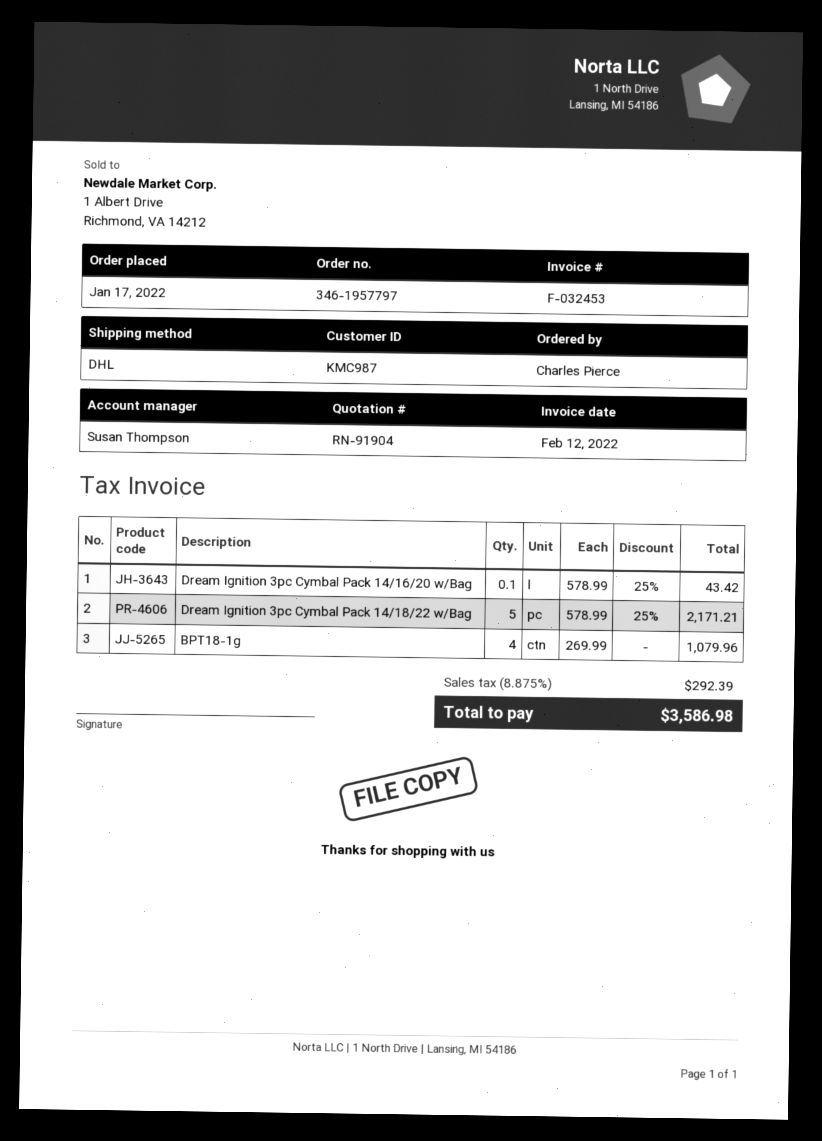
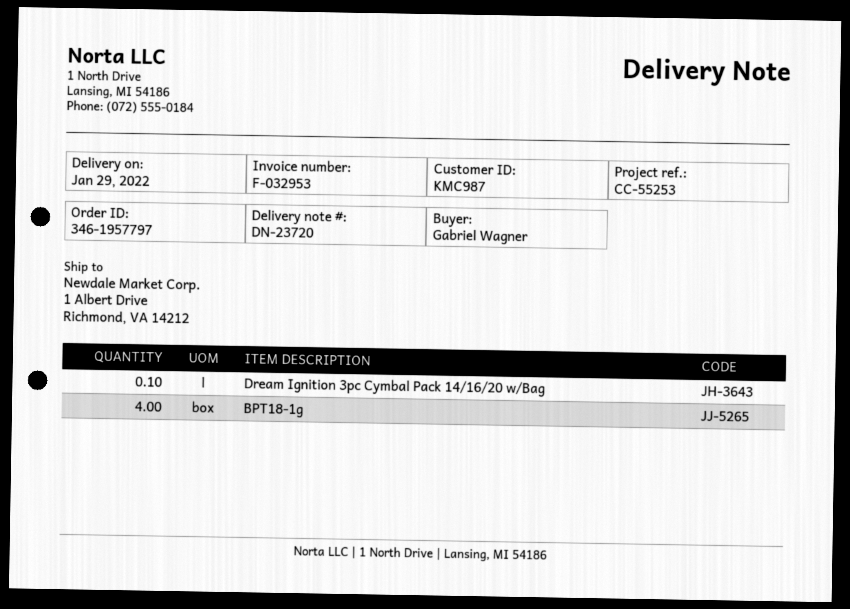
invoice number: F-032453 -> F-032953
ordered by: Charles Pierce -> Gabriel Wagner
Dream Ignition 3pc Cymbal Pack 14/18/22 w/Bag: 5 -> none

